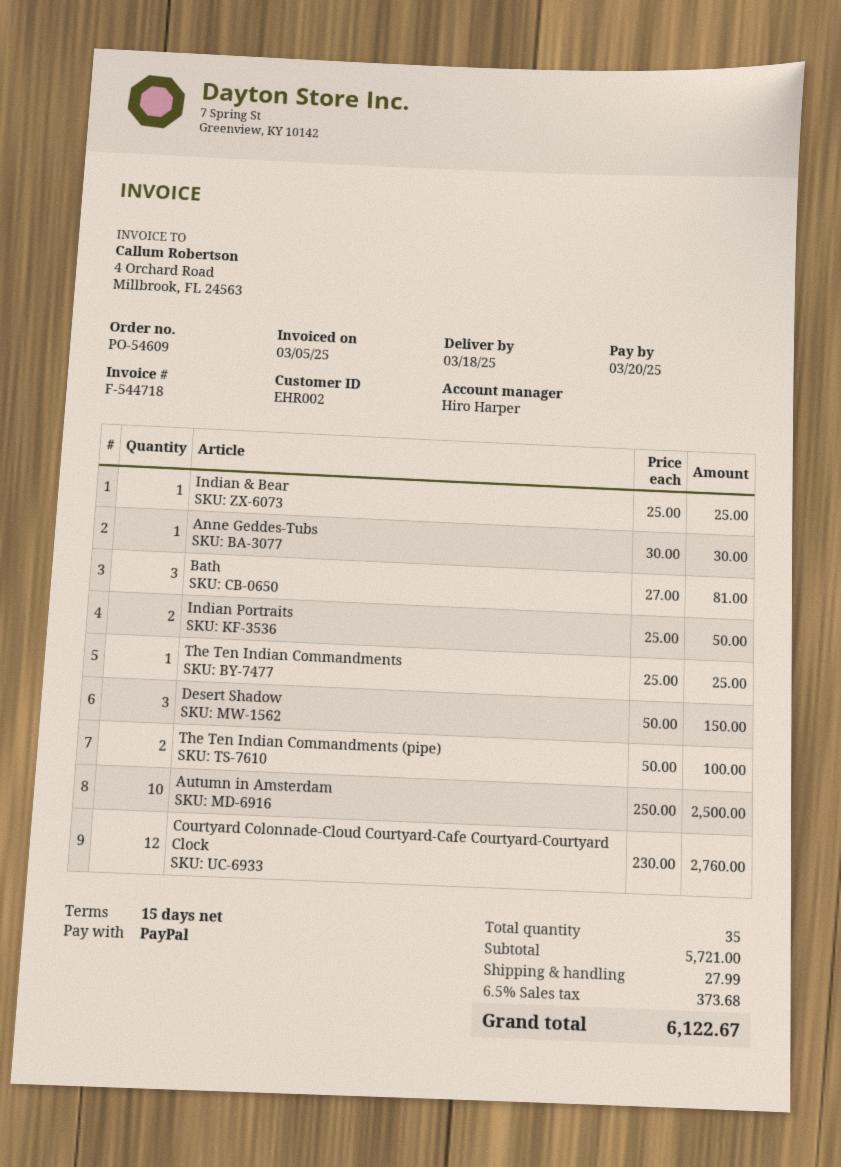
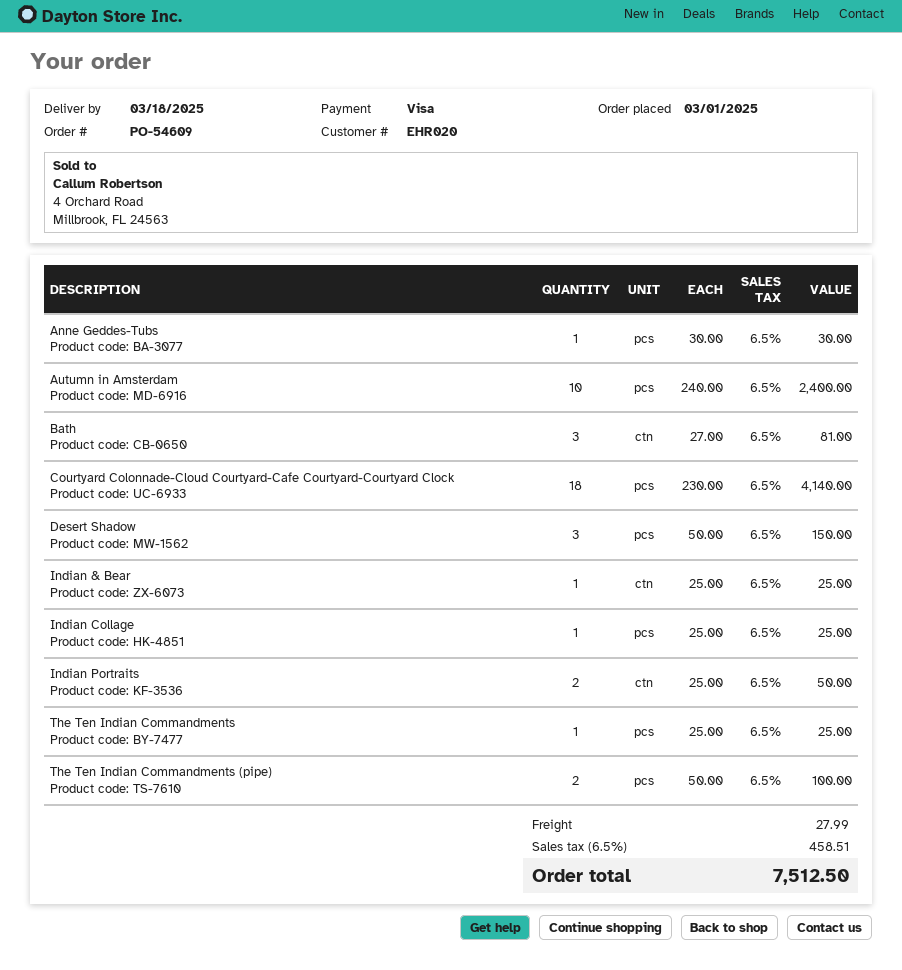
customer number: EHR002 -> EHR020
payment method: PayPal -> Visa
Autumn in Amsterdam: 10 x 250.00 = 2500.00 -> 10 x 240.00 = 2400.00
Courtyard Colonnade-Cloud Courtyard-Cafe Courtyard-Courtyard Clock: 12 x 230.00 = 2760.00 -> 18 x 230.00 = 4140.00
Indian Collage: none -> 1 x 25.00 = 25.00
tax: 6.5% = 373.68 -> 6.5% = 458.51
total: 6122.67 -> 7512.50

